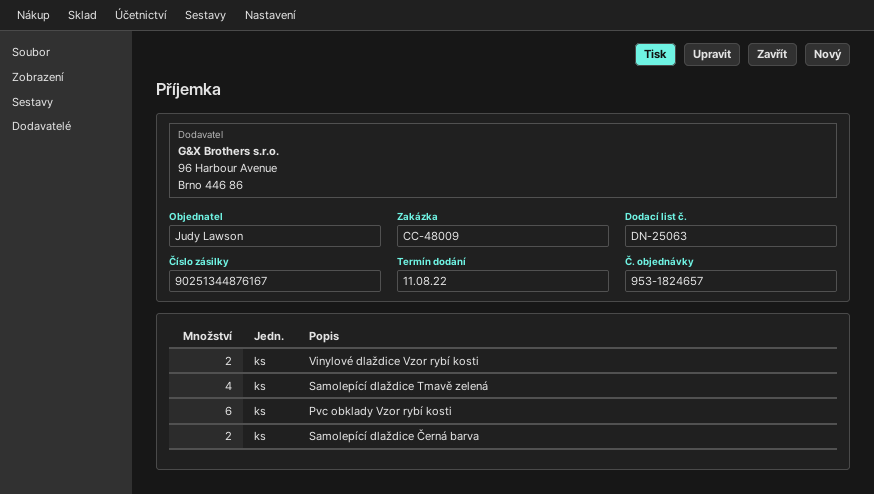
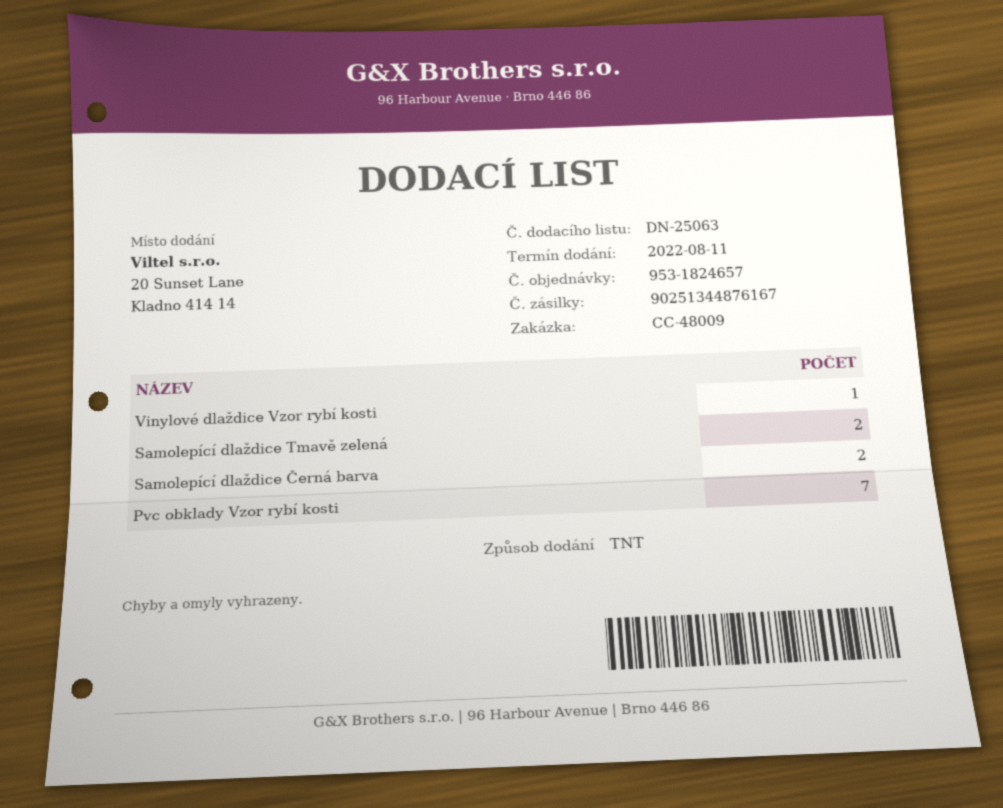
Vinylové dlaždice Vzor rybí kosti: 2 -> 1
Samolepící dlaždice Tmavě zelená: 4 -> 2
Pvc obklady Vzor rybí kosti: 6 -> 7

